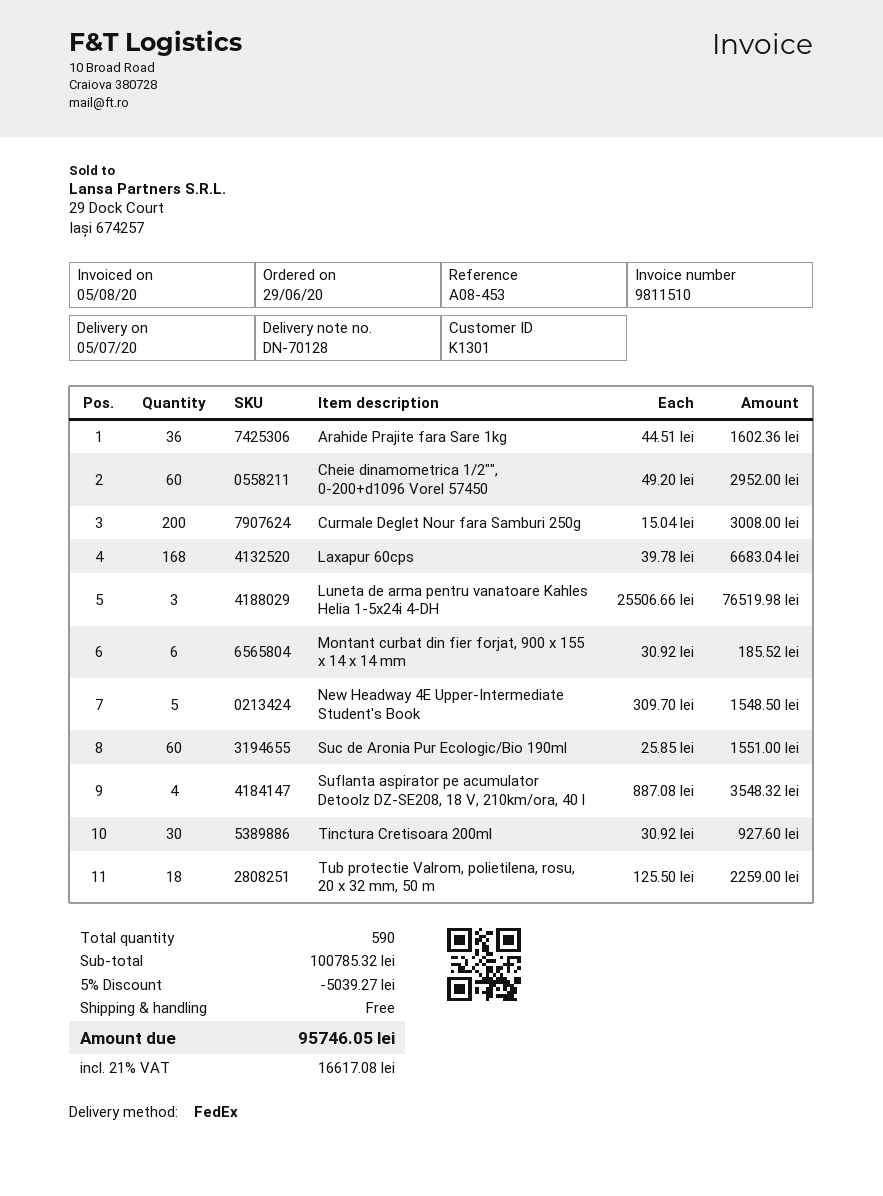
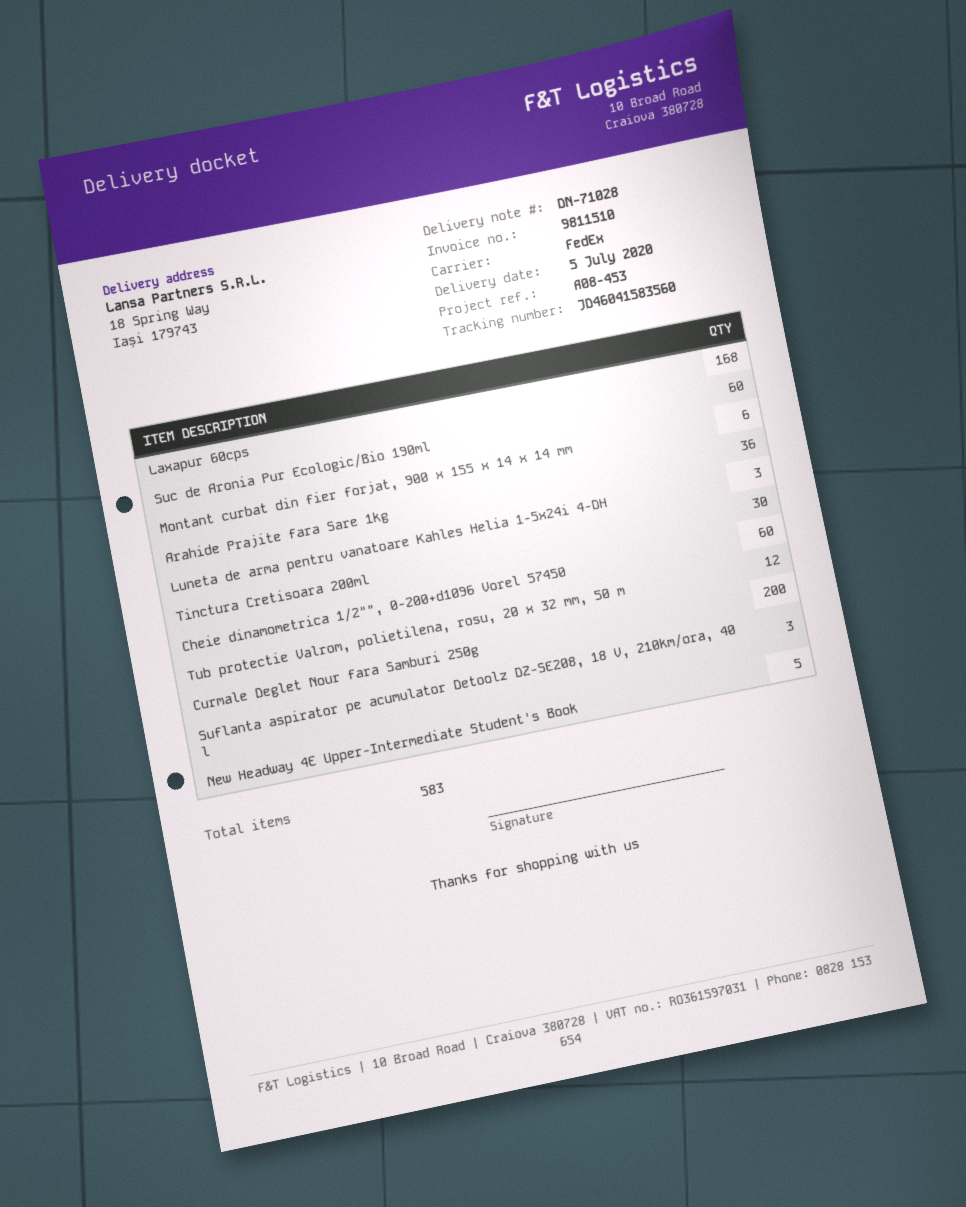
delivery note number: DN-70128 -> DN-71028
Suflanta aspirator pe acumulator Detoolz DZ-SE208, 18 V, 210km/ora, 40 l: 4 -> 3
Tub protectie Valrom, polietilena, rosu, 20 x 32 mm, 50 m: 18 -> 12
total quantity: 590 -> 583

